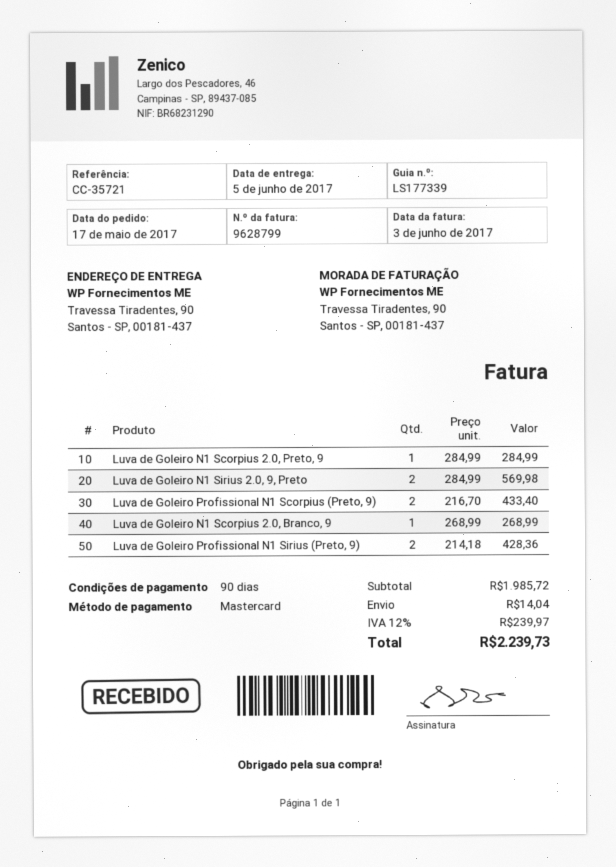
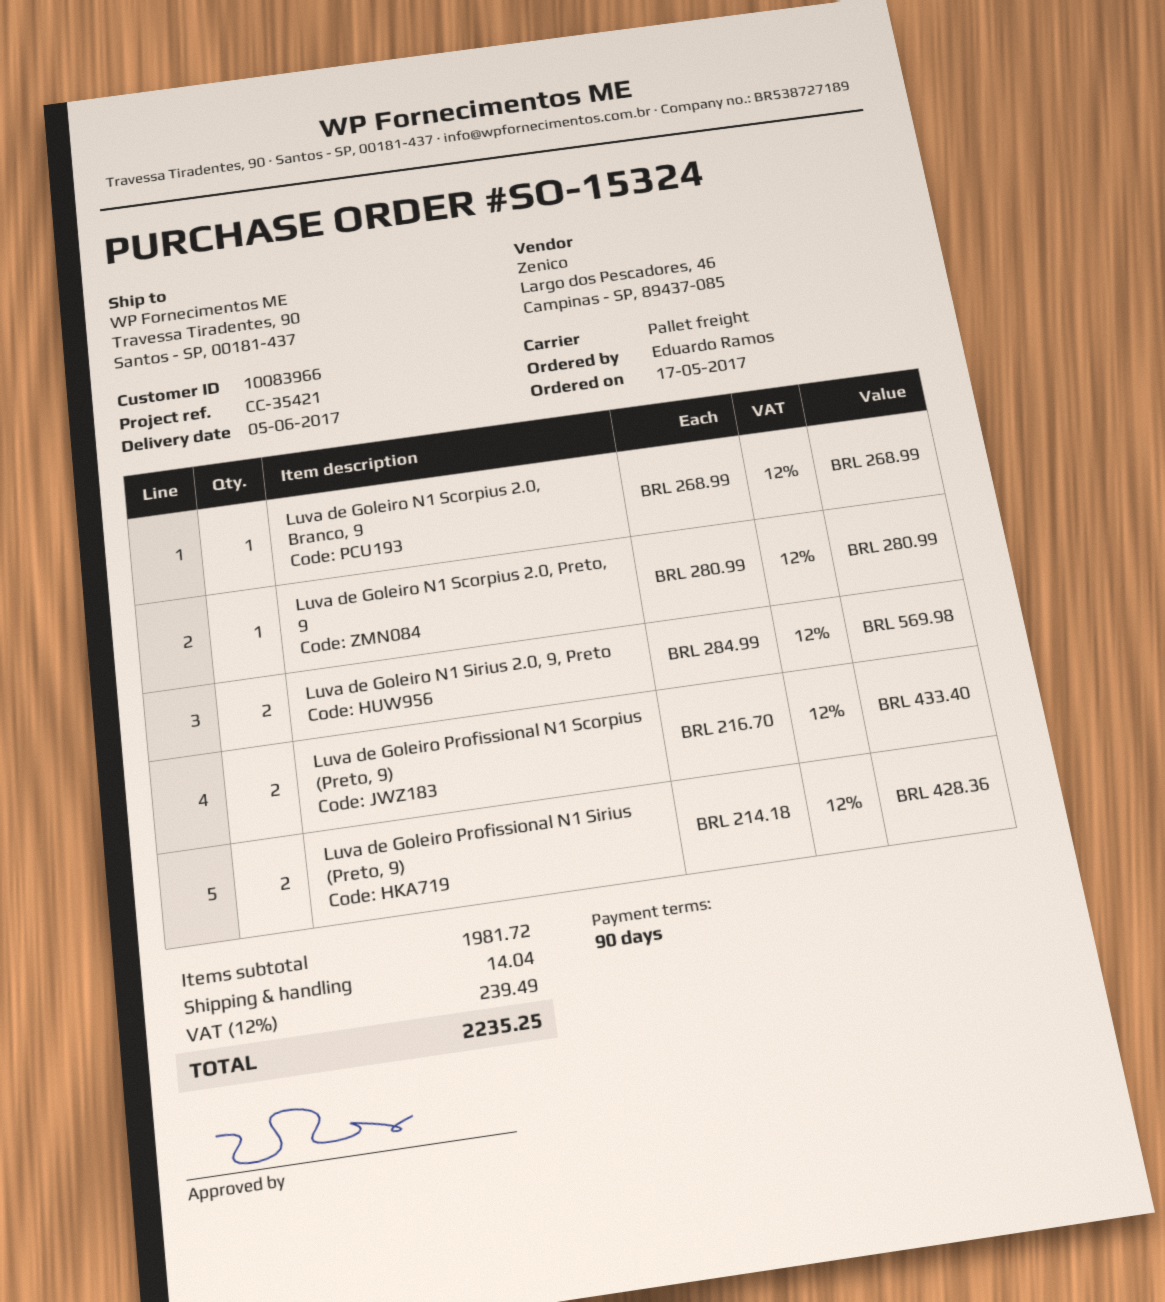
reference: CC-35721 -> CC-35421
Luva de Goleiro N1 Scorpius 2.0, Preto, 9: 1 x 284.99 = 284.99 -> 1 x 280.99 = 280.99
subtotal: 1985.72 -> 1981.72
tax: 12% = 239.97 -> 12% = 239.49
total: 2239.73 -> 2235.25

